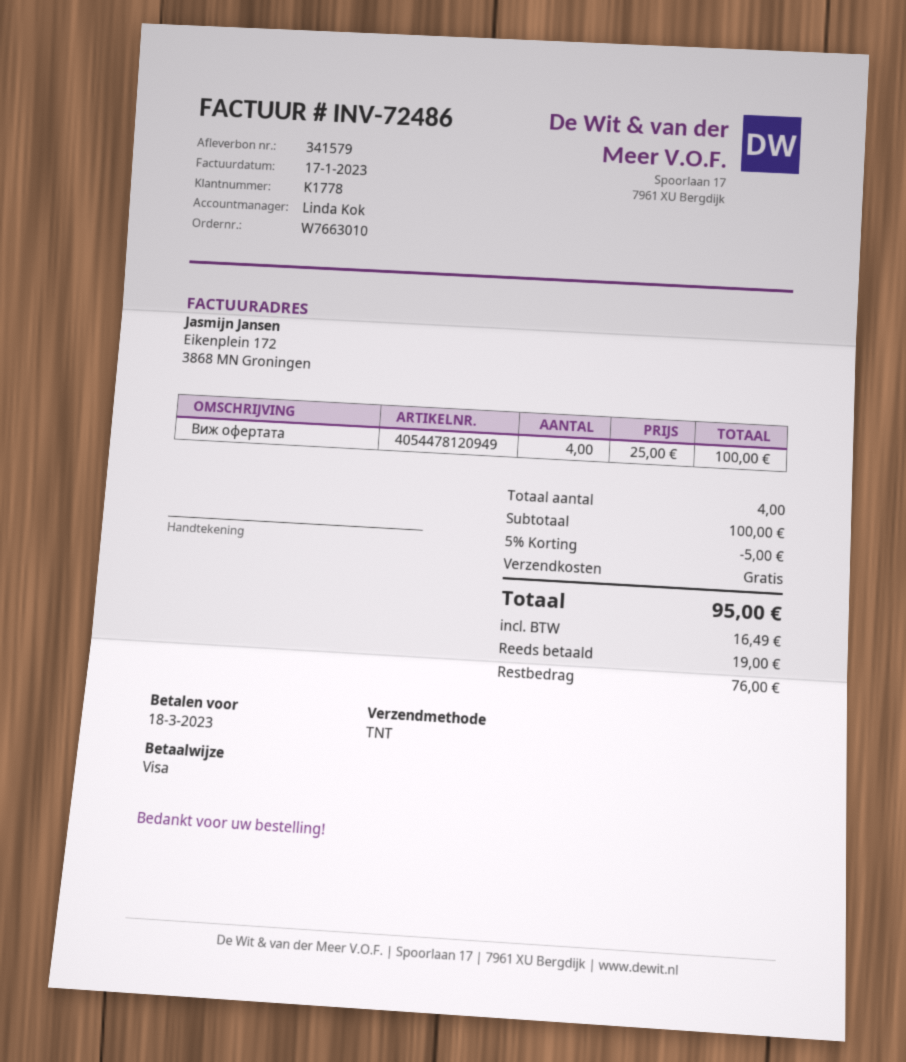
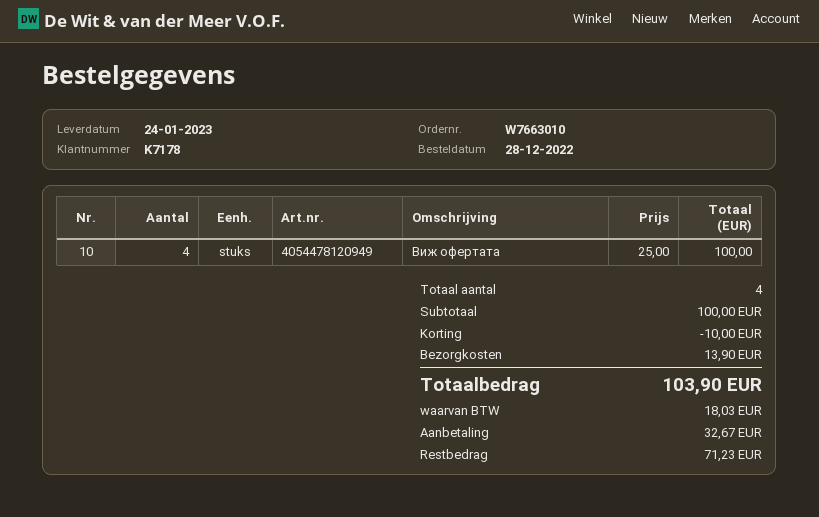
customer number: K1778 -> K7178
discount: 5.00 -> 10.00
shipping: 0.00 -> 13.90
tax: 16.49 -> 18.03
total: 95.00 -> 103.90
deposit: 19.00 -> 32.67
balance: 76.00 -> 71.23

